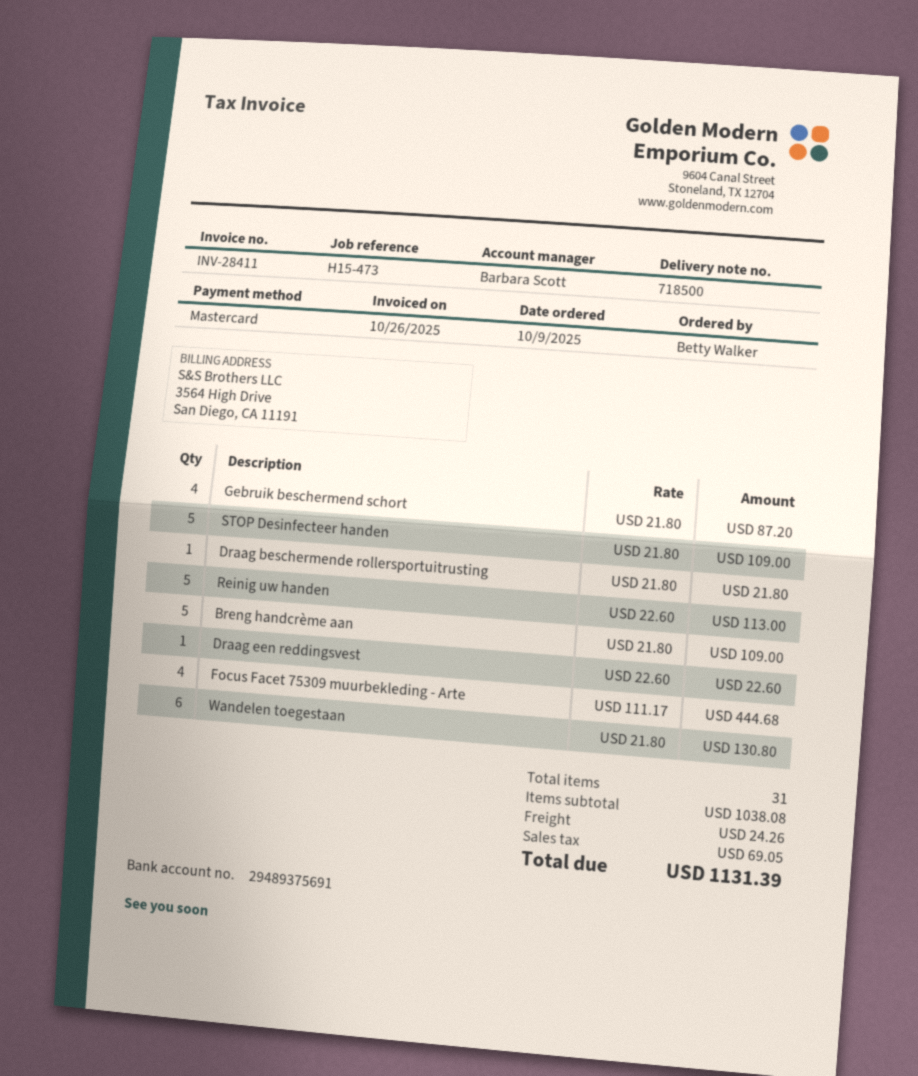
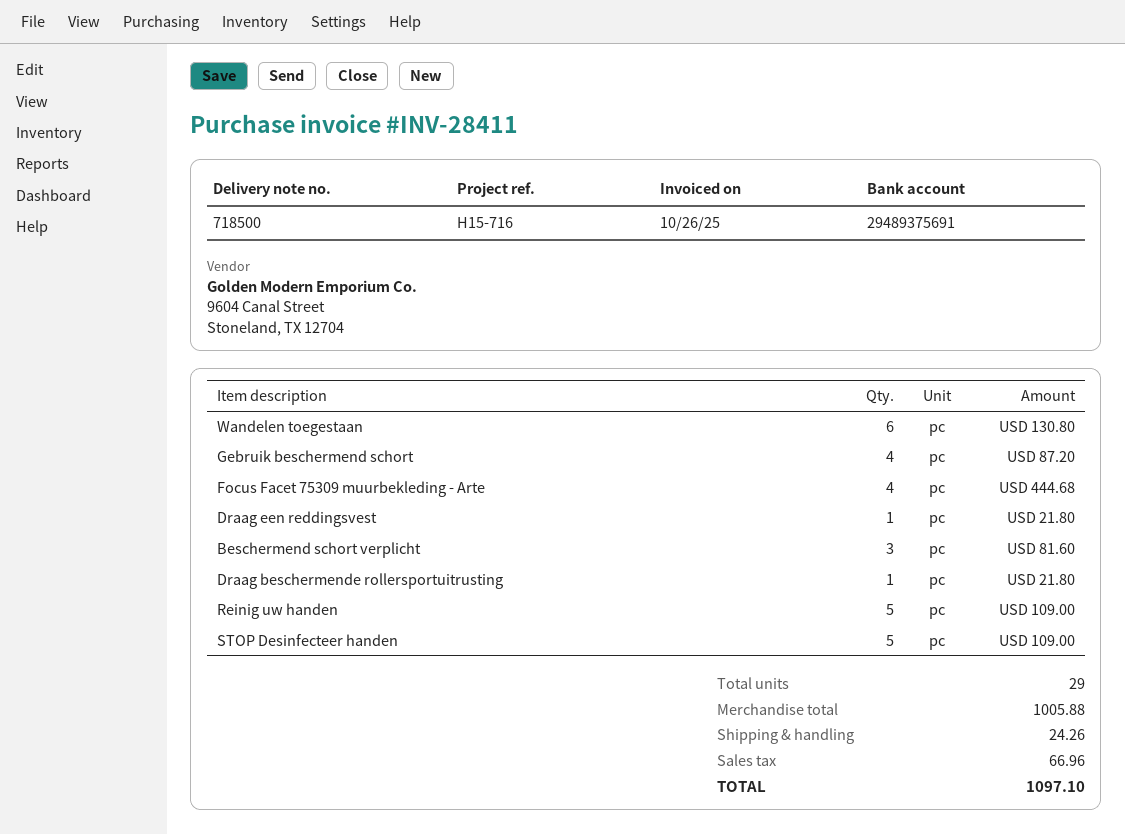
reference: H15-473 -> H15-716
Reinig uw handen: 5 for 113.00 -> 5 for 109.00
Breng handcrème aan: 5 for 109.00 -> none
Draag een reddingsvest: 1 for 22.60 -> 1 for 21.80
Beschermend schort verplicht: none -> 3 for 81.60
total quantity: 31 -> 29
subtotal: 1038.08 -> 1005.88
tax: 69.05 -> 66.96
total: 1131.39 -> 1097.10

